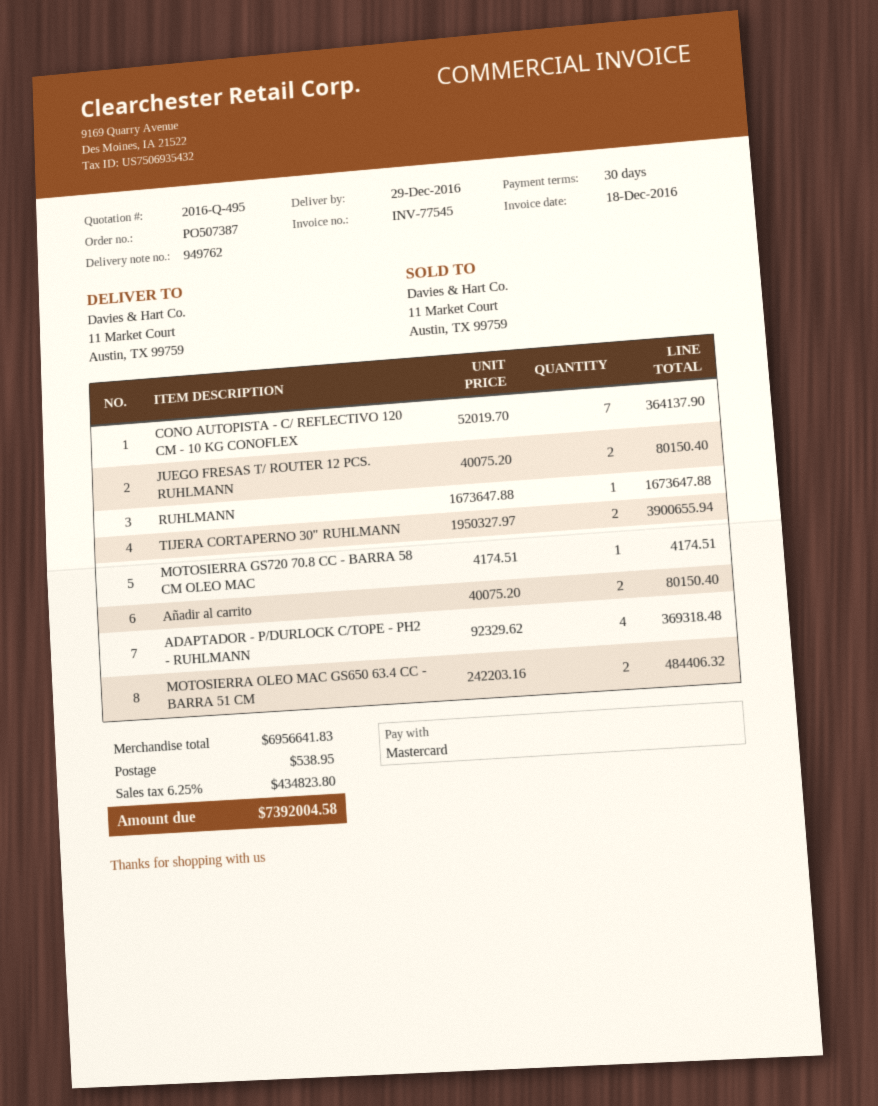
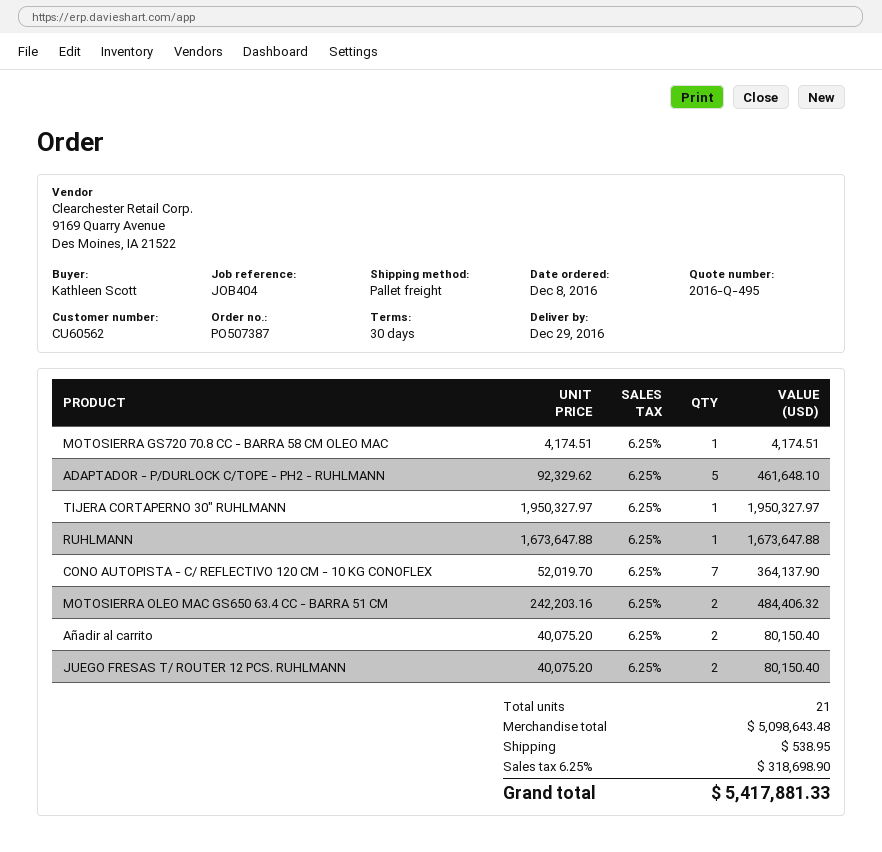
TIJERA CORTAPERNO 30" RUHLMANN: 2 x 1950327.97 = 3900655.94 -> 1 x 1950327.97 = 1950327.97
ADAPTADOR - P/DURLOCK C/TOPE - PH2 - RUHLMANN: 4 x 92329.62 = 369318.48 -> 5 x 92329.62 = 461648.10
subtotal: 6956641.83 -> 5098643.48
tax: 6.25% = 434823.80 -> 6.25% = 318698.90
total: 7392004.58 -> 5417881.33

